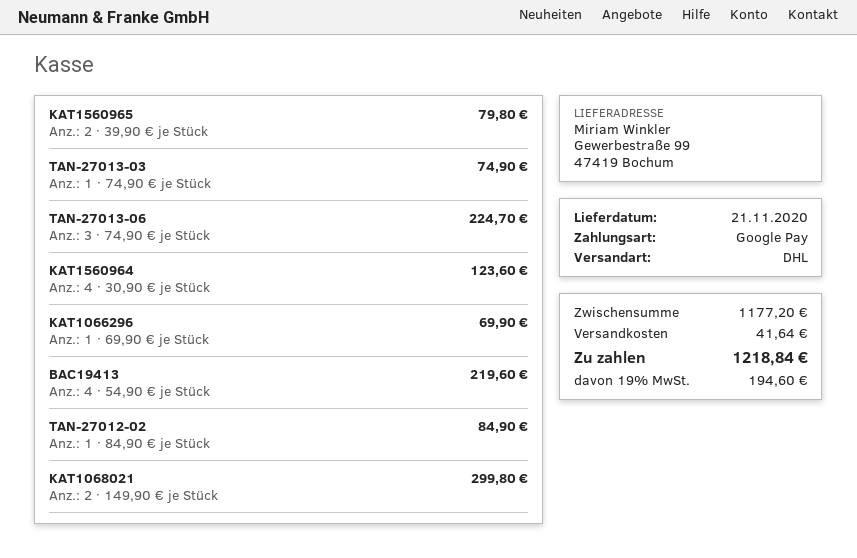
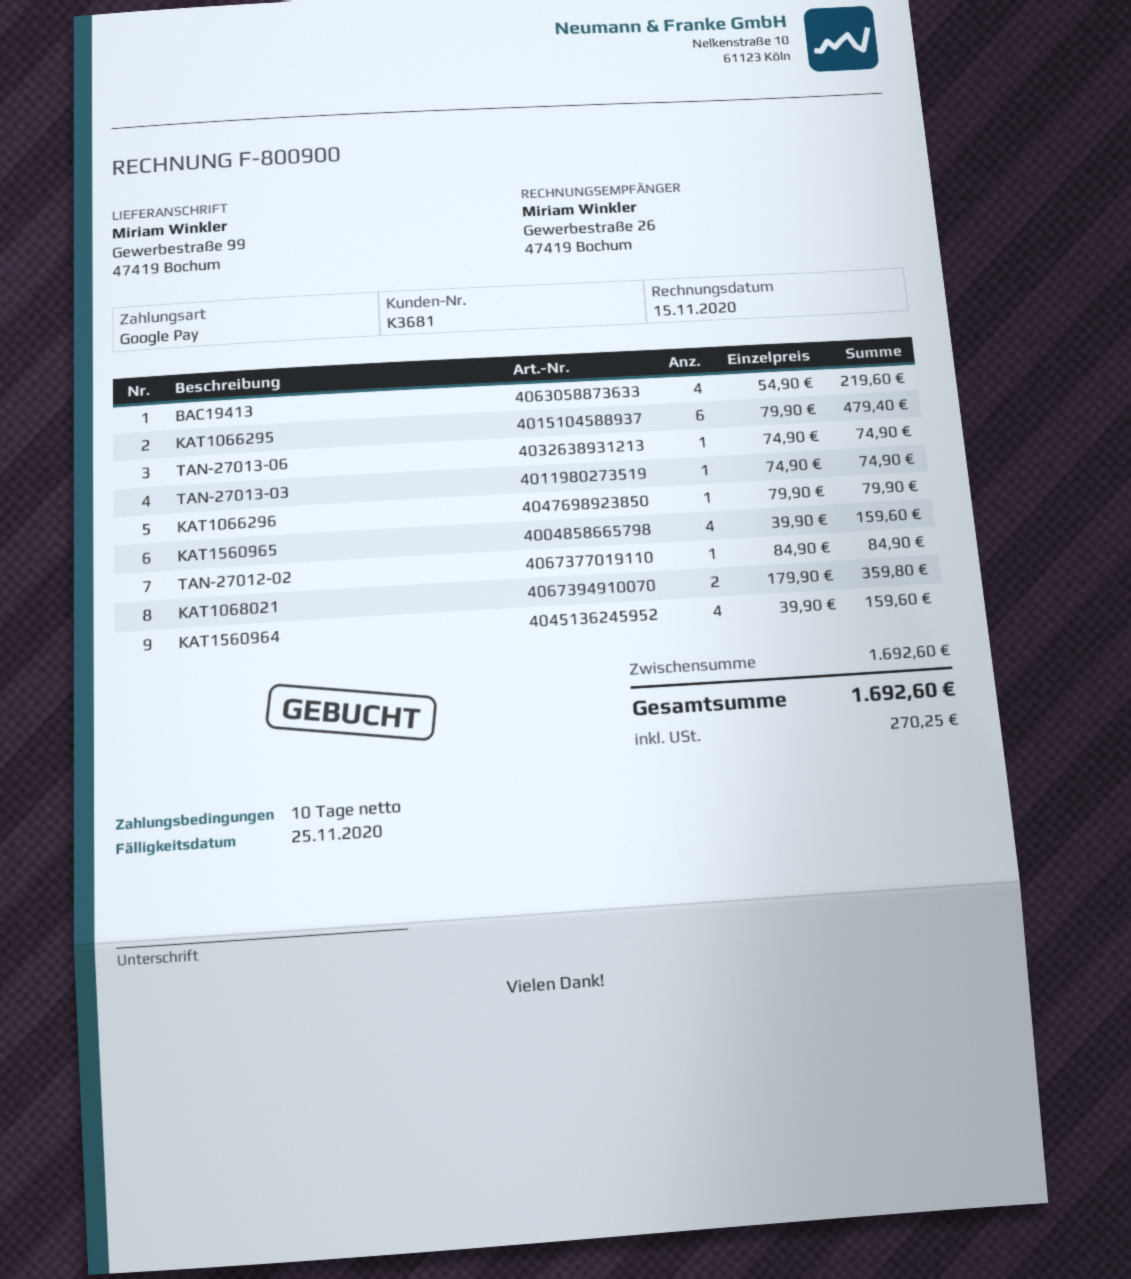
KAT1560965: 2 x 39.90 = 79.80 -> 4 x 39.90 = 159.60
TAN-27013-06: 3 x 74.90 = 224.70 -> 1 x 74.90 = 74.90
KAT1560964: 4 x 30.90 = 123.60 -> 4 x 39.90 = 159.60
KAT1066296: 1 x 69.90 = 69.90 -> 1 x 79.90 = 79.90
KAT1068021: 2 x 149.90 = 299.80 -> 2 x 179.90 = 359.80
KAT1066295: none -> 6 x 79.90 = 479.40
subtotal: 1177.20 -> 1692.60
shipping: 41.64 -> none
tax: 194.60 -> 270.25
total: 1218.84 -> 1692.60

